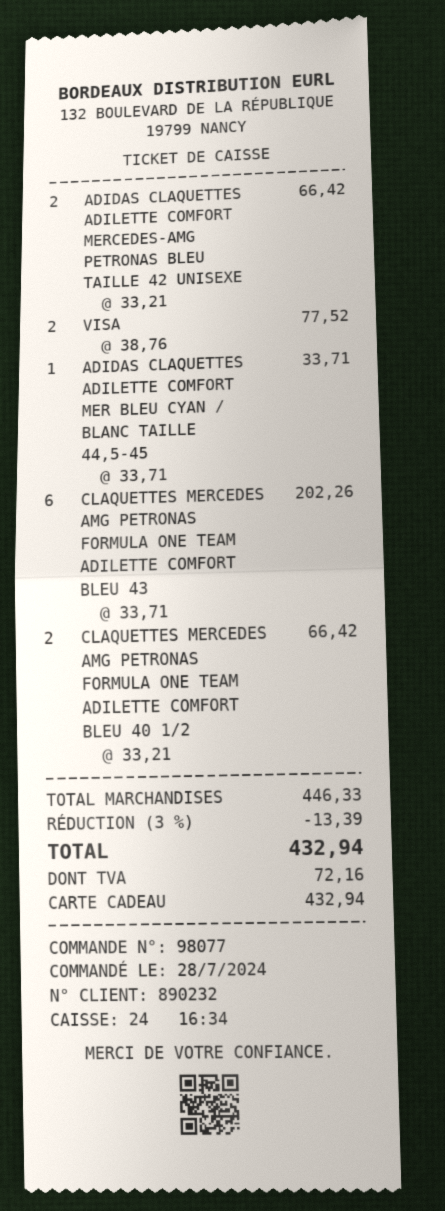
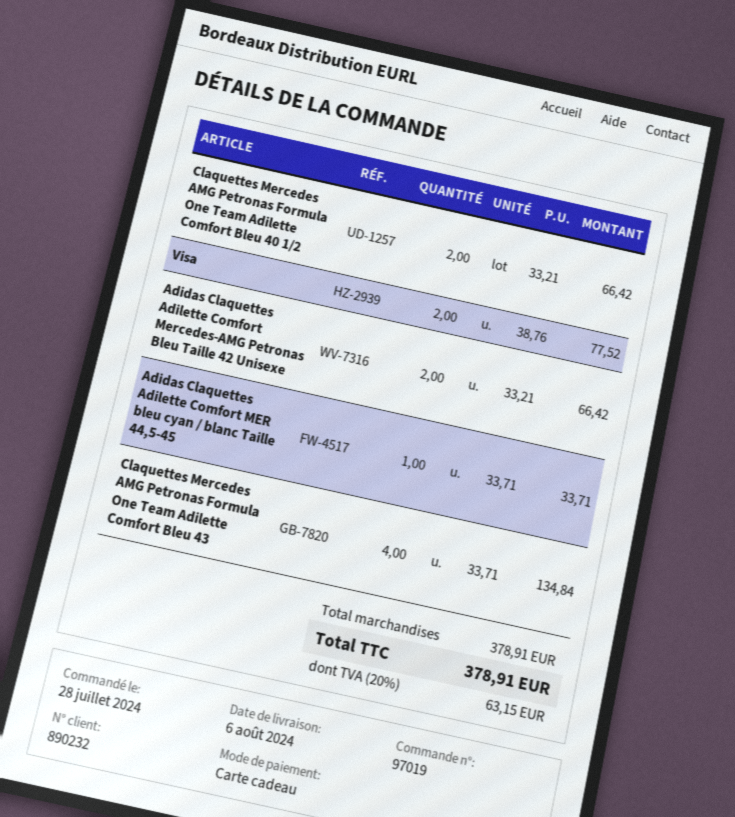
order number: 98077 -> 97019
CLAQUETTES MERCEDES AMG PETRONAS FORMULA ONE TEAM ADILETTE COMFORT BLEU 43: 6 x 33.71 = 202.26 -> 4 x 33.71 = 134.84
subtotal: 446.33 -> 378.91
discount: 3% = 13.39 -> none
tax: 72.16 -> 63.15
total: 432.94 -> 378.91

